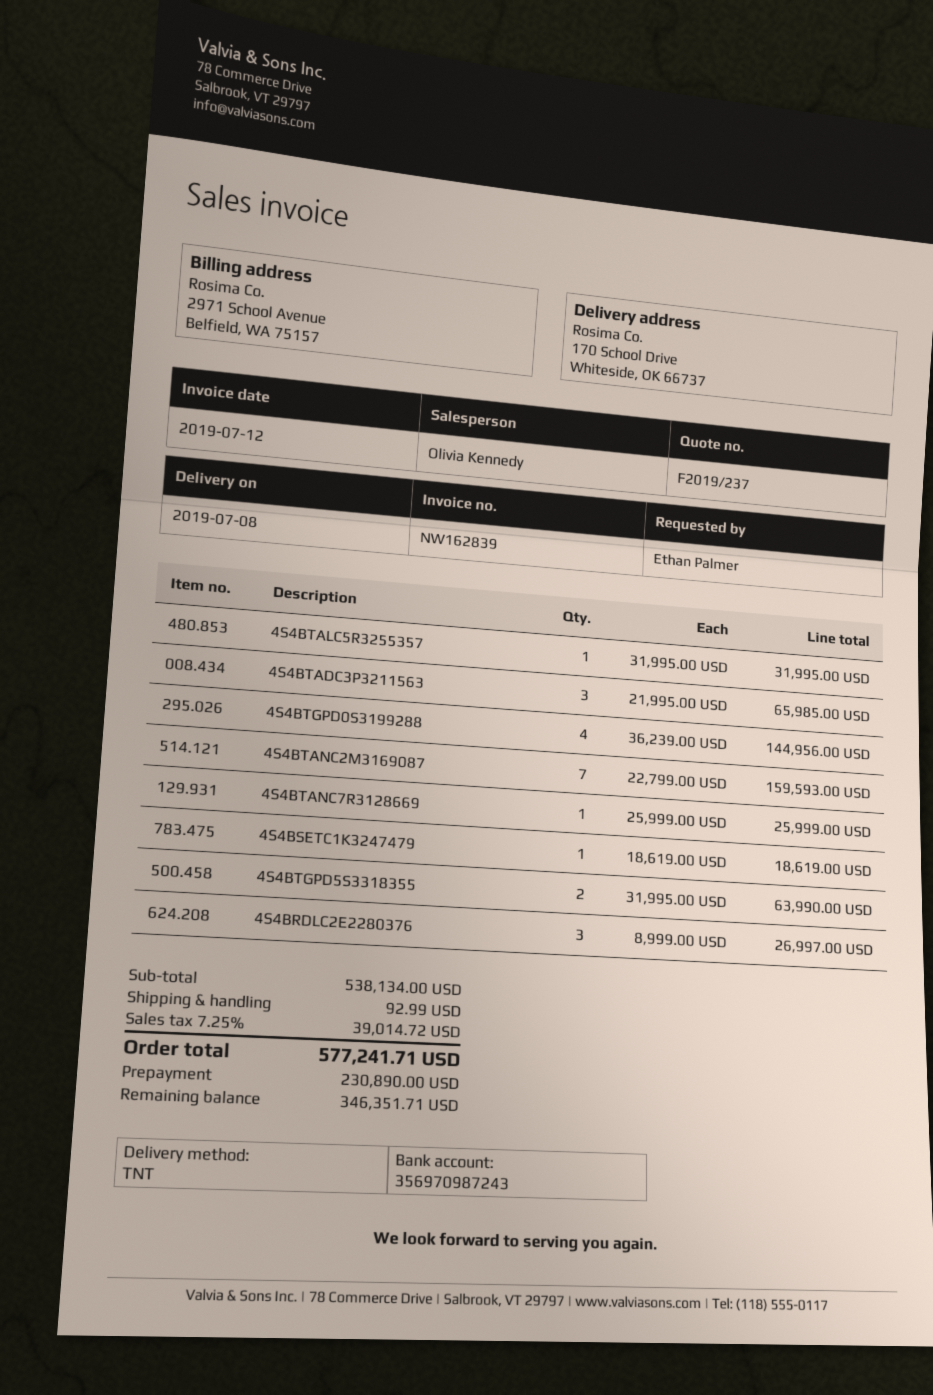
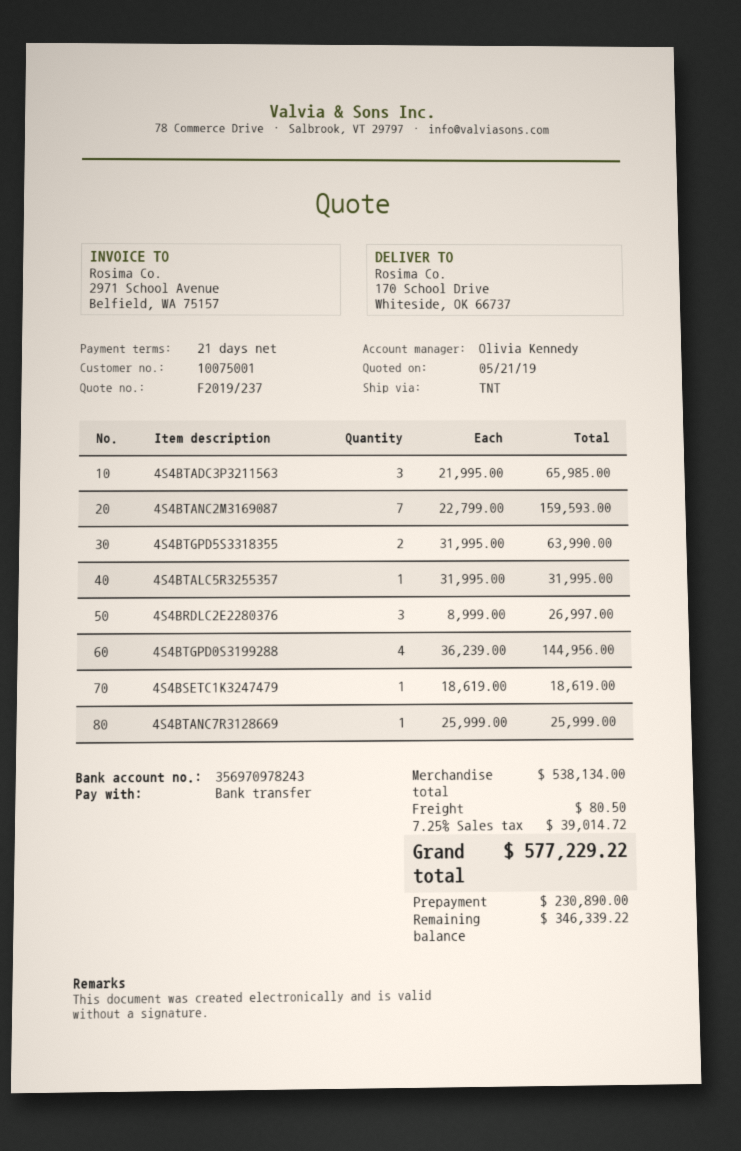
bank account: 356970987243 -> 356970978243
shipping: 92.99 -> 80.50
total: 577241.71 -> 577229.22
balance: 346351.71 -> 346339.22

